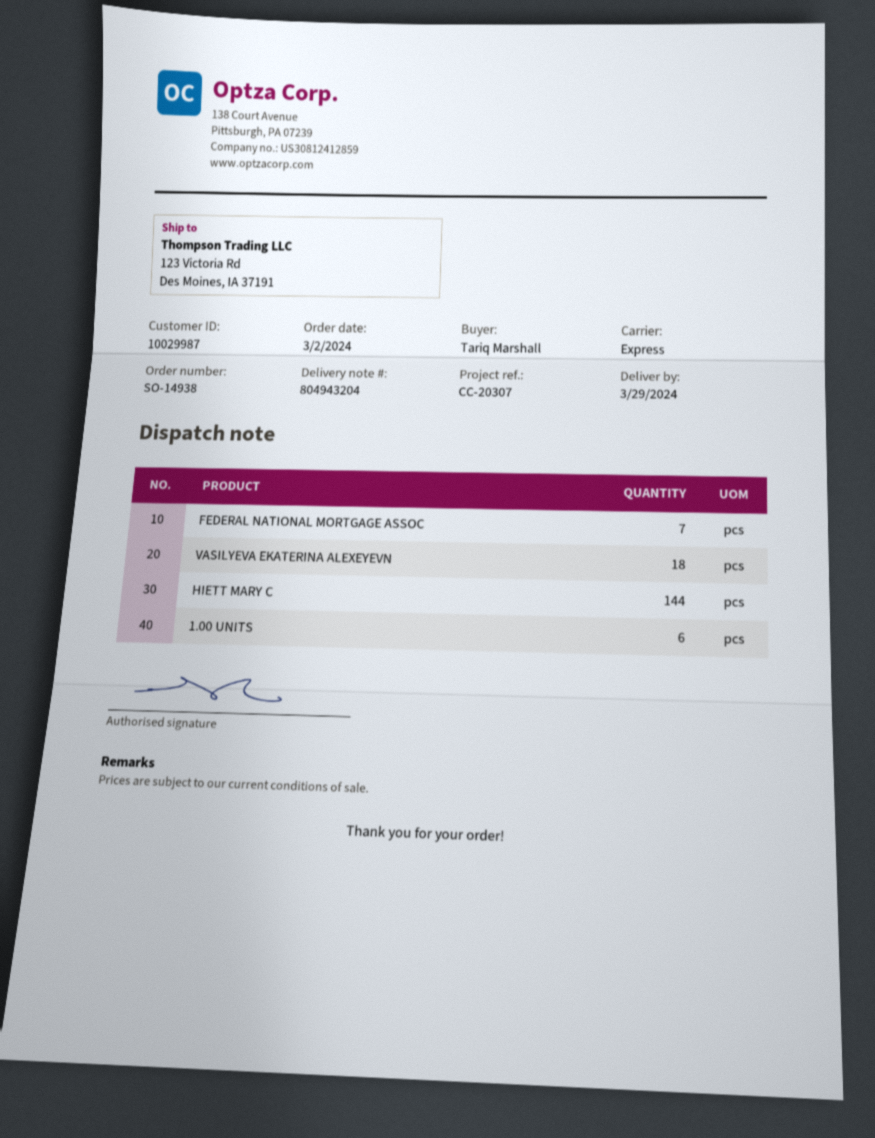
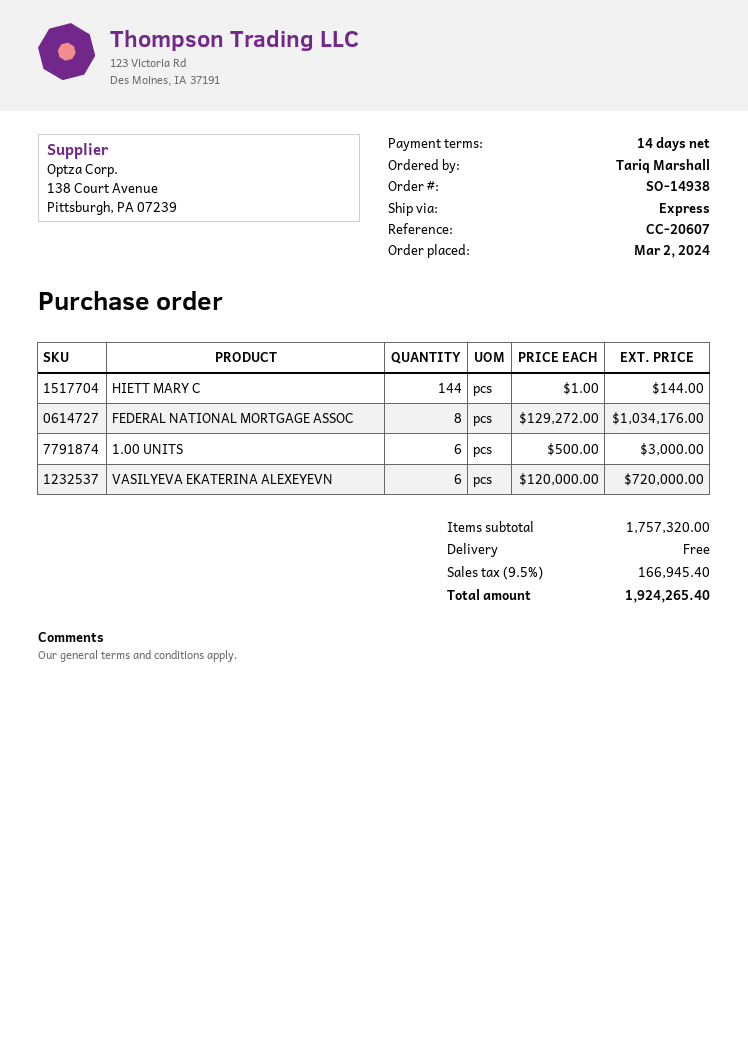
reference: CC-20307 -> CC-20607
FEDERAL NATIONAL MORTGAGE ASSOC: 7 -> 8
VASILYEVA EKATERINA ALEXEYEVN: 18 -> 6

